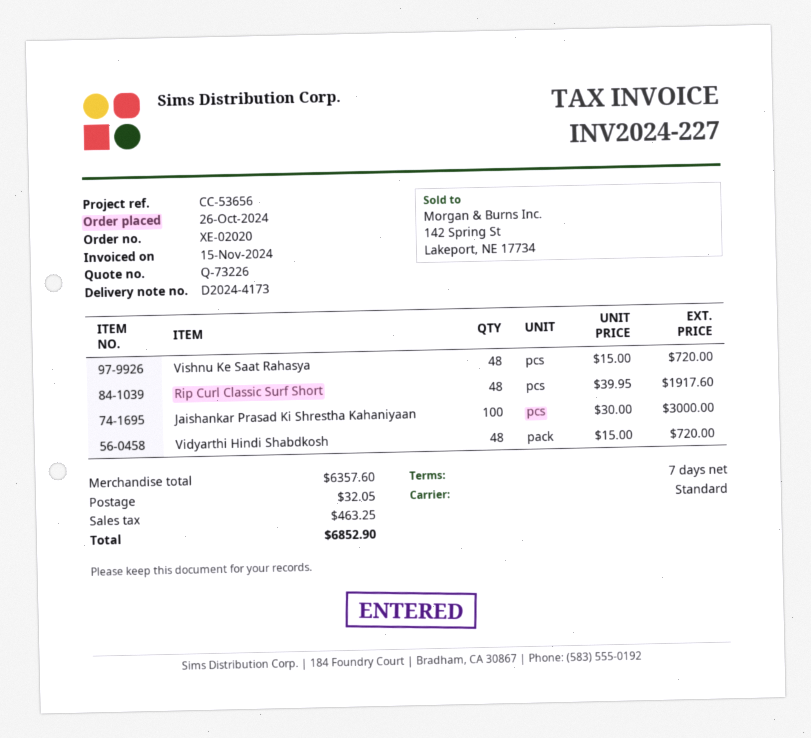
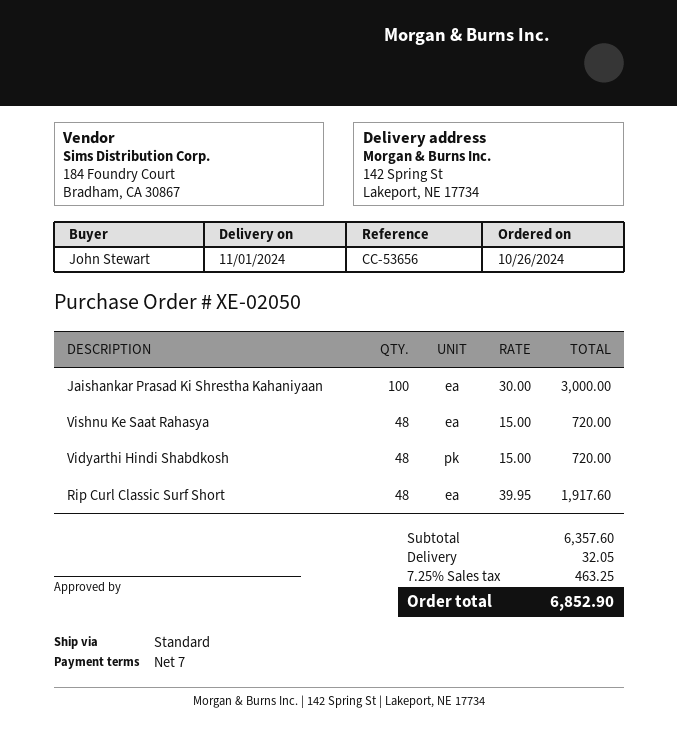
order number: XE-02020 -> XE-02050

